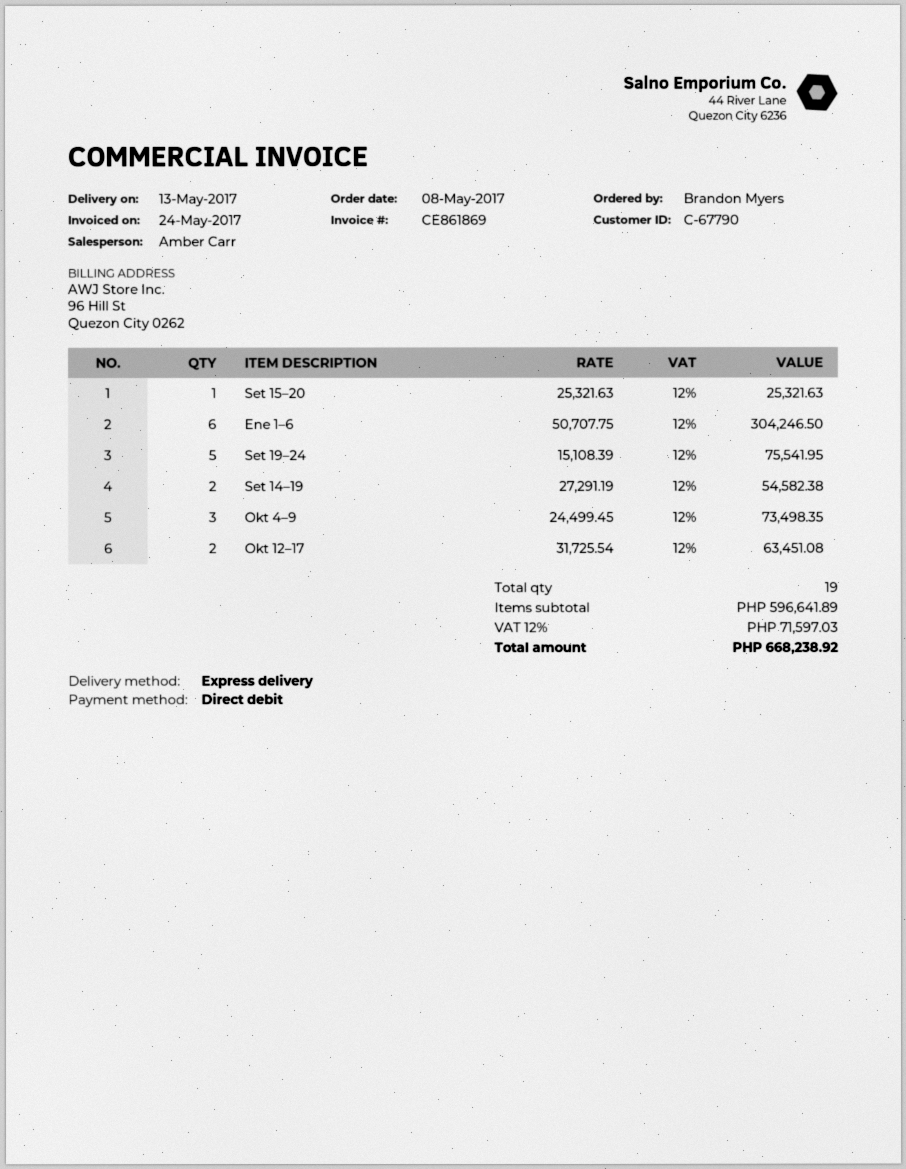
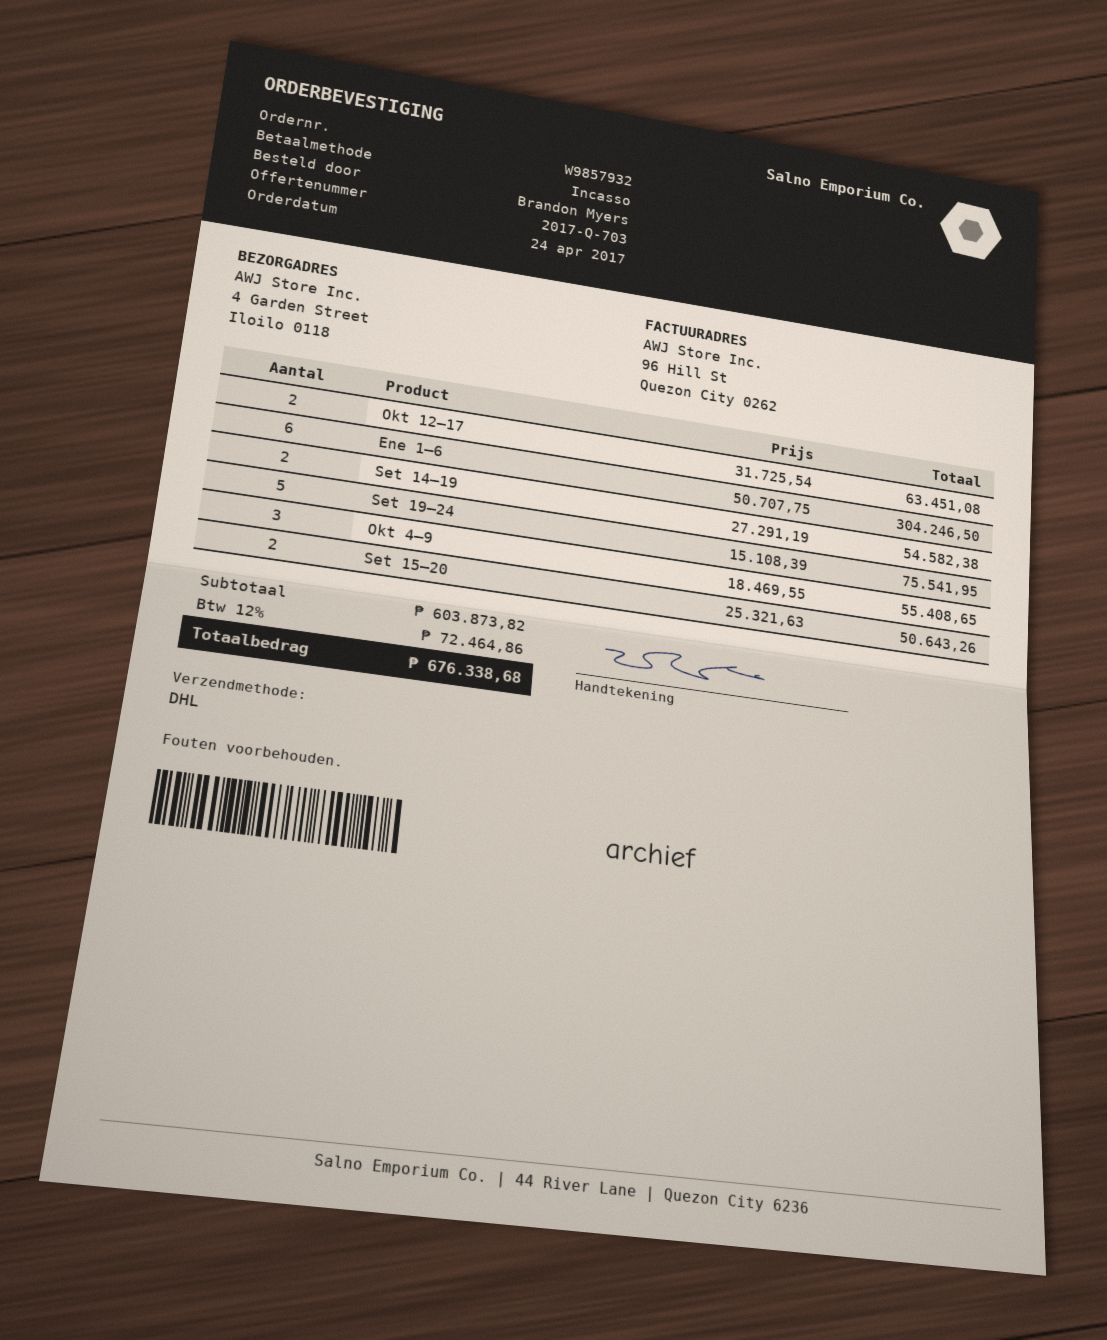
order date: 2017-05-08 -> 2017-04-24
shipping method: express -> DHL
Set 15–20: 1 x 25321.63 = 25321.63 -> 2 x 25321.63 = 50643.26
Okt 4–9: 3 x 24499.45 = 73498.35 -> 3 x 18469.55 = 55408.65
subtotal: 596641.89 -> 603873.82
tax: 12% = 71597.03 -> 12% = 72464.86
total: 668238.92 -> 676338.68

